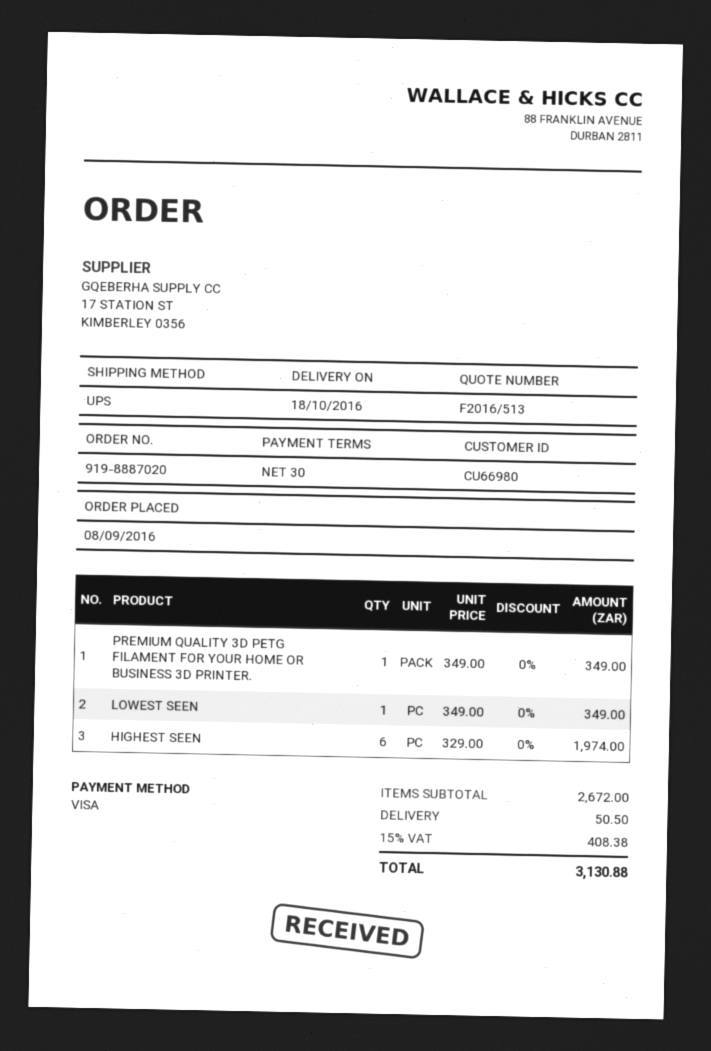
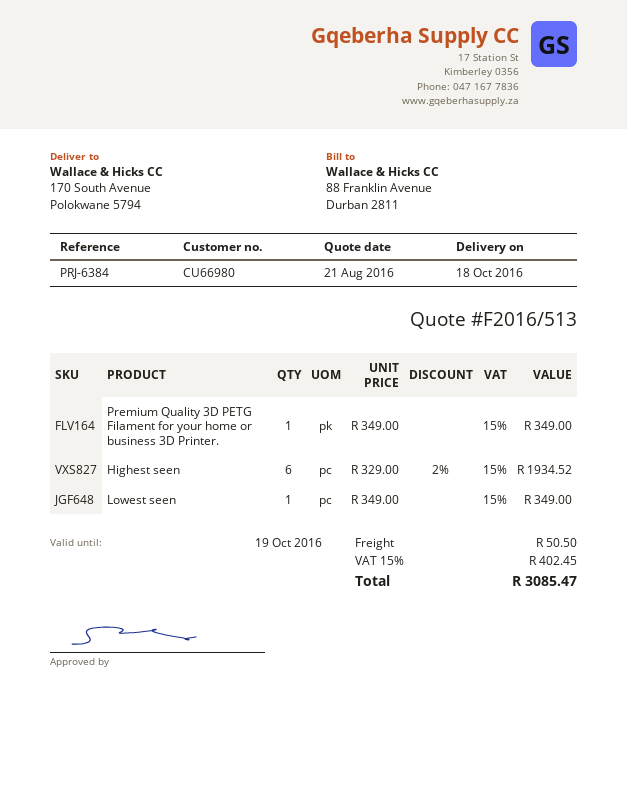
HIGHEST SEEN: 6 x 329.00 = 1974.00 -> 6 x 329.00 - 2% = 1934.52
tax: 15% = 408.38 -> 15% = 402.45
total: 3130.88 -> 3085.47

